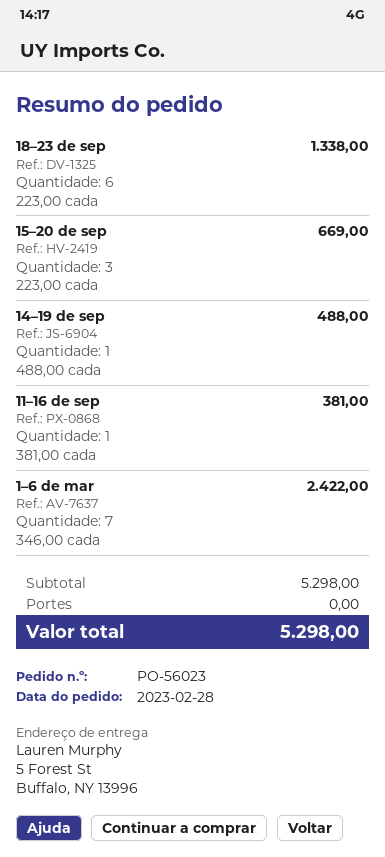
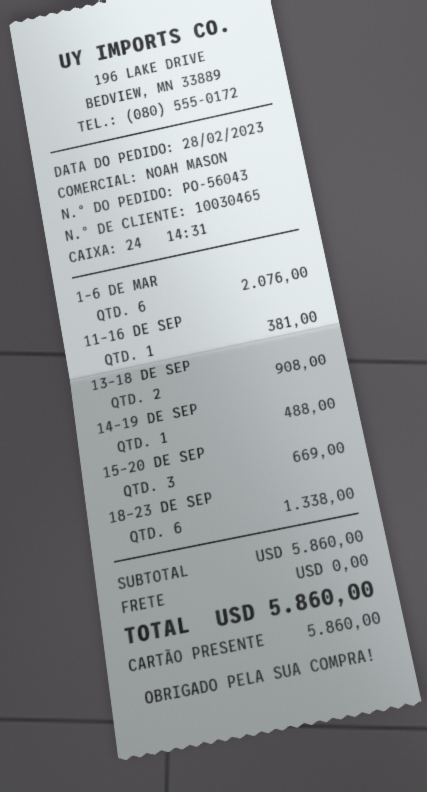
order number: PO-56023 -> PO-56043
1–6 de mar: 7 for 2422.00 -> 6 for 2076.00
13–18 DE SEP: none -> 2 for 908.00
subtotal: 5298.00 -> 5860.00
total: 5298.00 -> 5860.00

